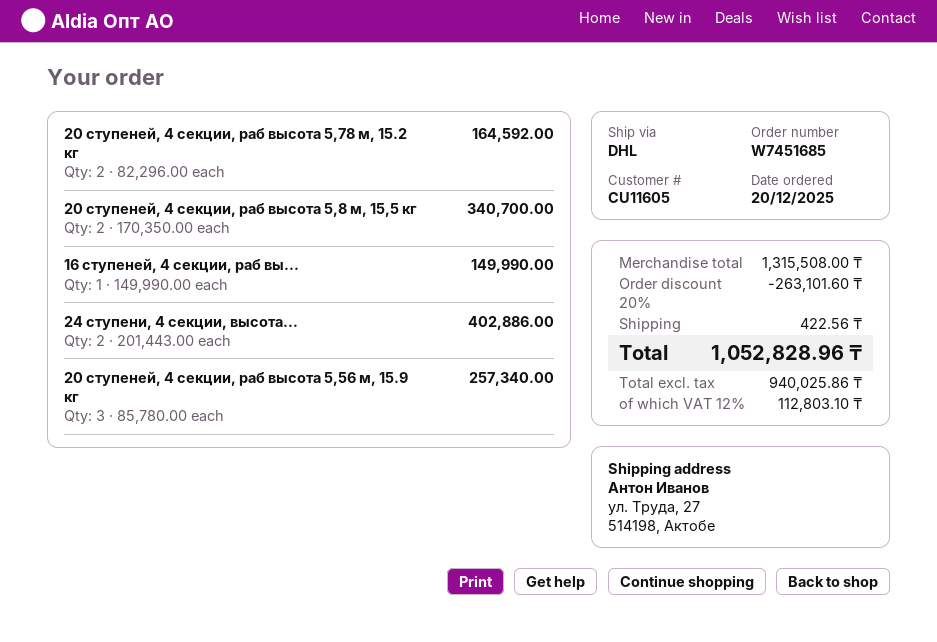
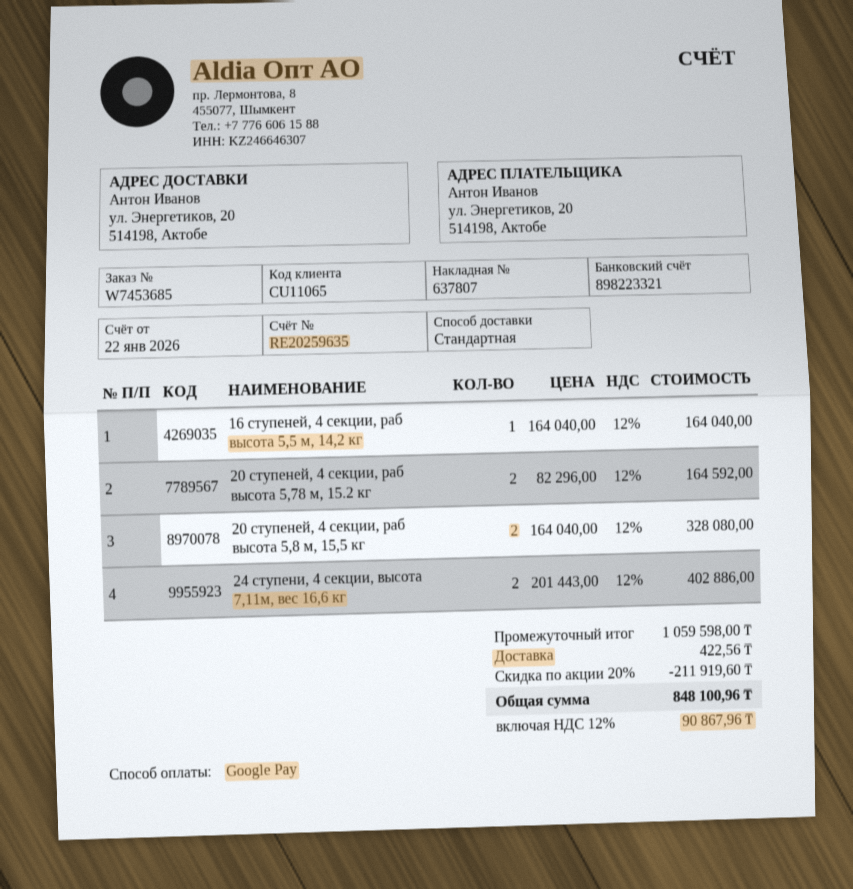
order number: W7451685 -> W7453685
customer number: CU11605 -> CU11065
shipping method: DHL -> standard
ship to: ул. Труда, 27, 514198, Актобе -> ул. Энергетиков, 20, 514198, Актобе
20 ступеней, 4 секции, раб высота 5,8 м, 15,5 кг: 2 x 170350.00 = 340700.00 -> 2 x 164040.00 = 328080.00
16 ступеней, 4 секции, раб вы...: 1 x 149990.00 = 149990.00 -> 1 x 164040.00 = 164040.00
20 ступеней, 4 секции, раб высота 5,56 м, 15.9 кг: 3 x 85780.00 = 257340.00 -> none
subtotal: 1315508.00 -> 1059598.00
discount: 20% = 263101.60 -> 20% = 211919.60
tax: 12% = 112803.10 -> 12% = 90867.96
total: 1052828.96 -> 848100.96

